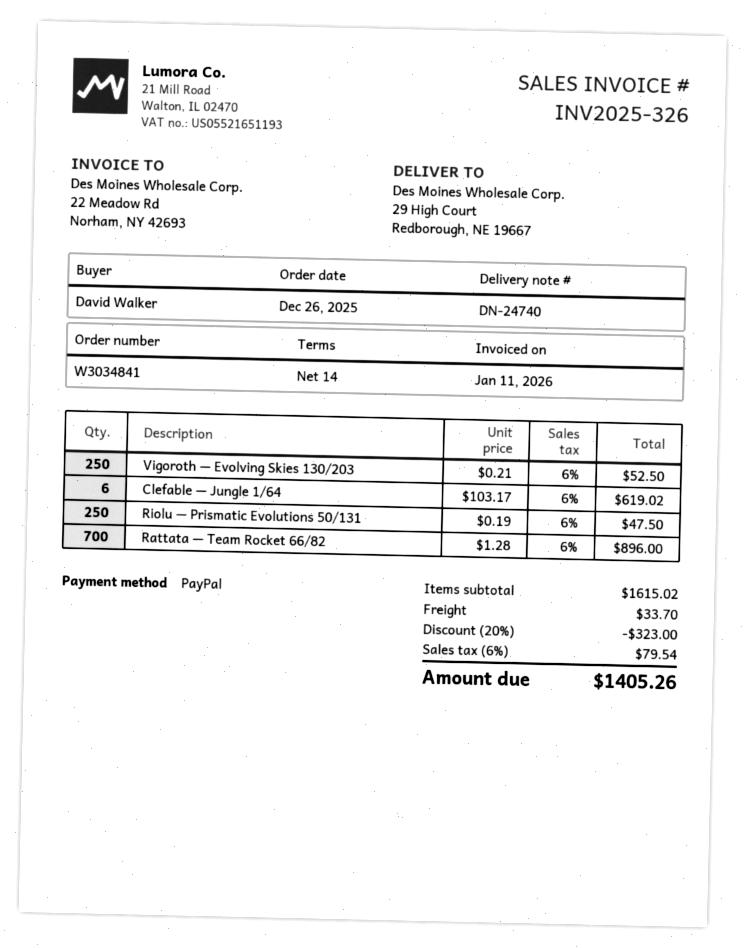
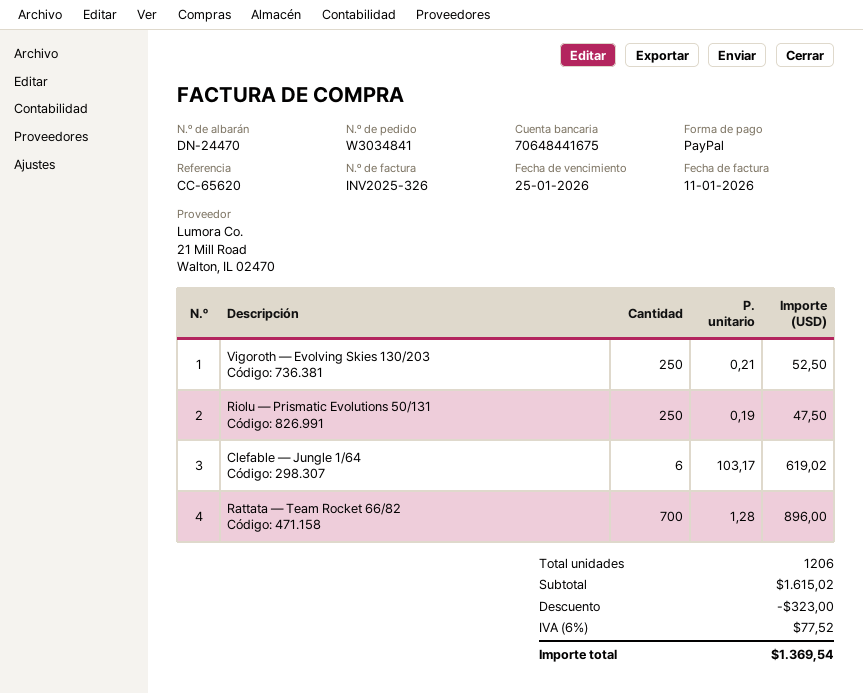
delivery note number: DN-24740 -> DN-24470
shipping: 33.70 -> none
tax: 6% = 79.54 -> 6% = 77.52
total: 1405.26 -> 1369.54

